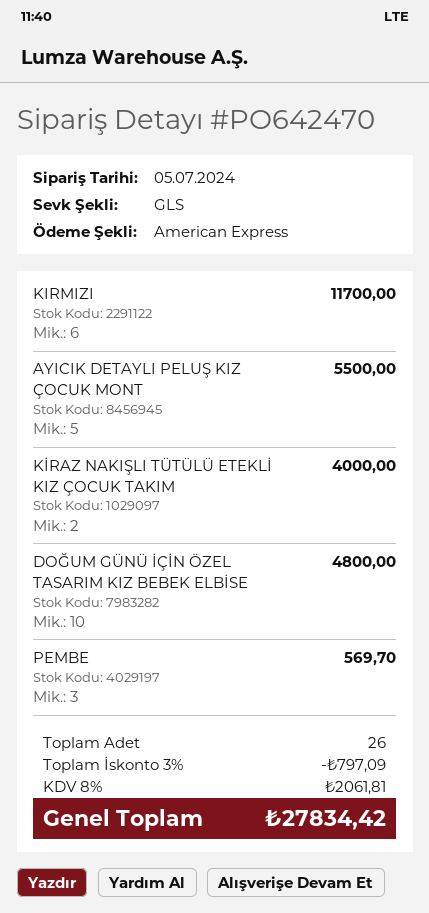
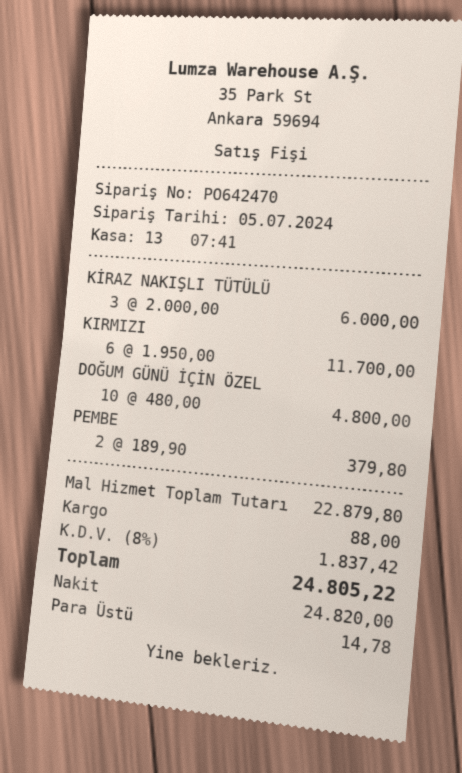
payment method: American Express -> cash
AYICIK DETAYLI PELUŞ KIZ ÇOCUK MONT: 5 for 5500.00 -> none
KİRAZ NAKIŞLI TÜTÜLÜ ETEKLİ KIZ ÇOCUK TAKIM: 2 for 4000.00 -> 3 for 6000.00
PEMBE: 3 for 569.70 -> 2 for 379.80
discount: 3% = 797.09 -> none
shipping: none -> 88.00
tax: 8% = 2061.81 -> 8% = 1837.42
total: 27834.42 -> 24805.22

